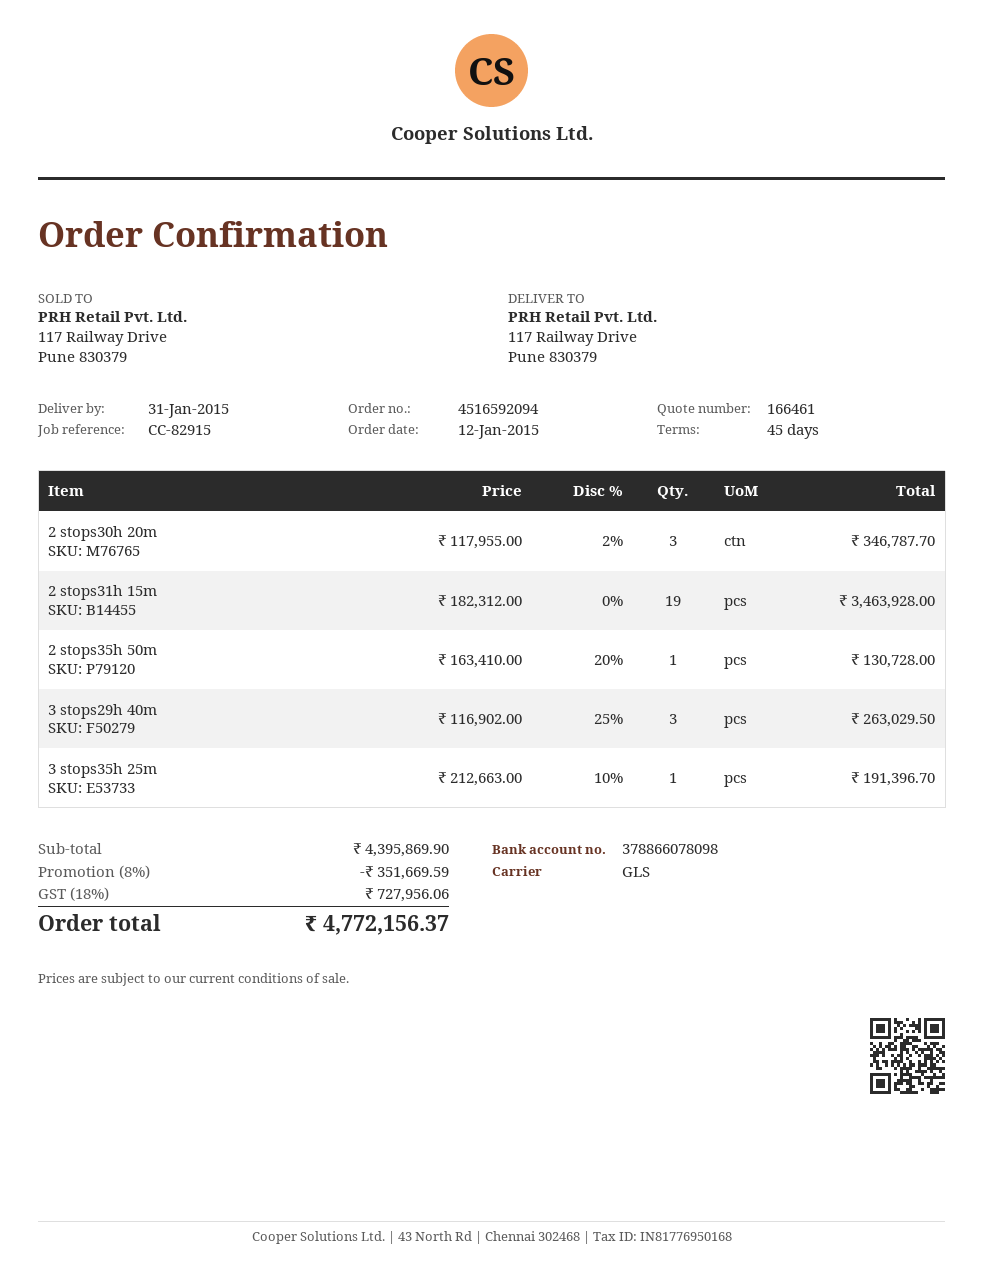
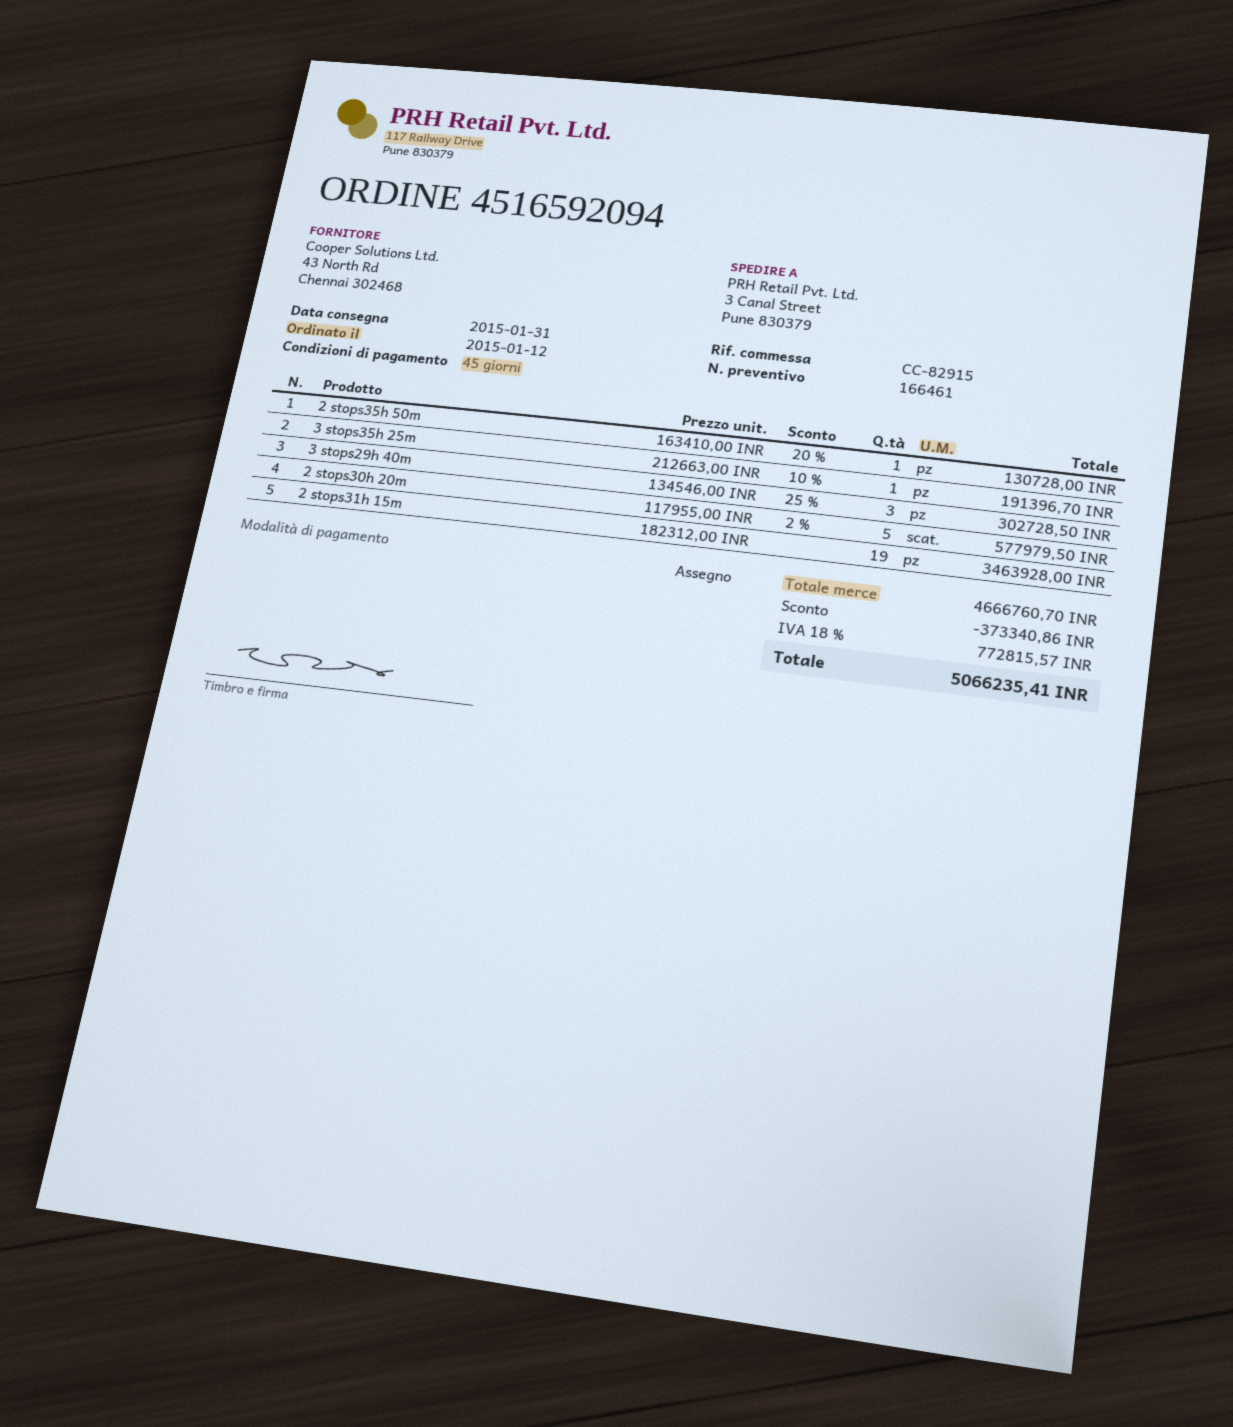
ship to: 117 Railway Drive, Pune 830379 -> 3 Canal Street, Pune 830379
2 stops30h 20m: 3 x 117955.00 - 2% = 346787.70 -> 5 x 117955.00 - 2% = 577979.50
3 stops29h 40m: 3 x 116902.00 - 25% = 263029.50 -> 3 x 134546.00 - 25% = 302728.50
subtotal: 4395869.90 -> 4666760.70
discount: 351669.59 -> 373340.86
tax: 18% = 727956.06 -> 18% = 772815.57
total: 4772156.37 -> 5066235.41

